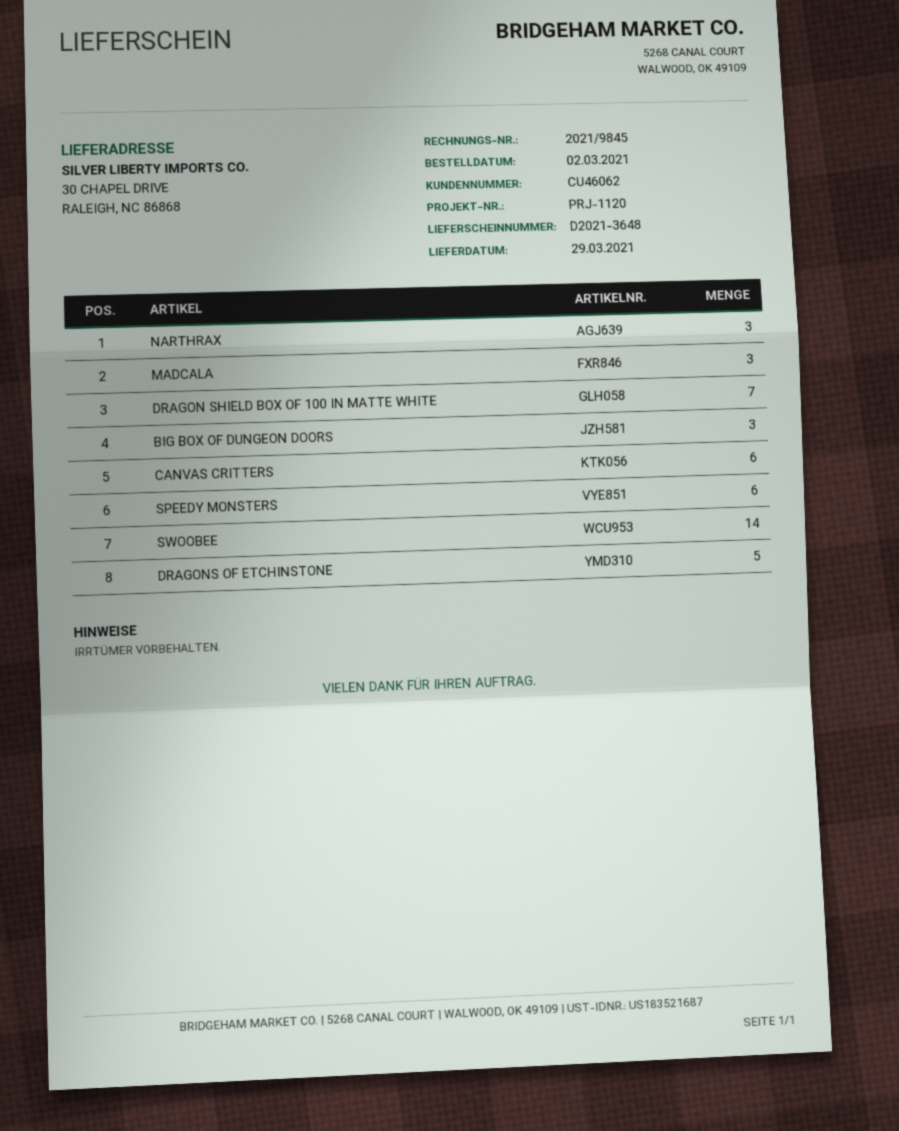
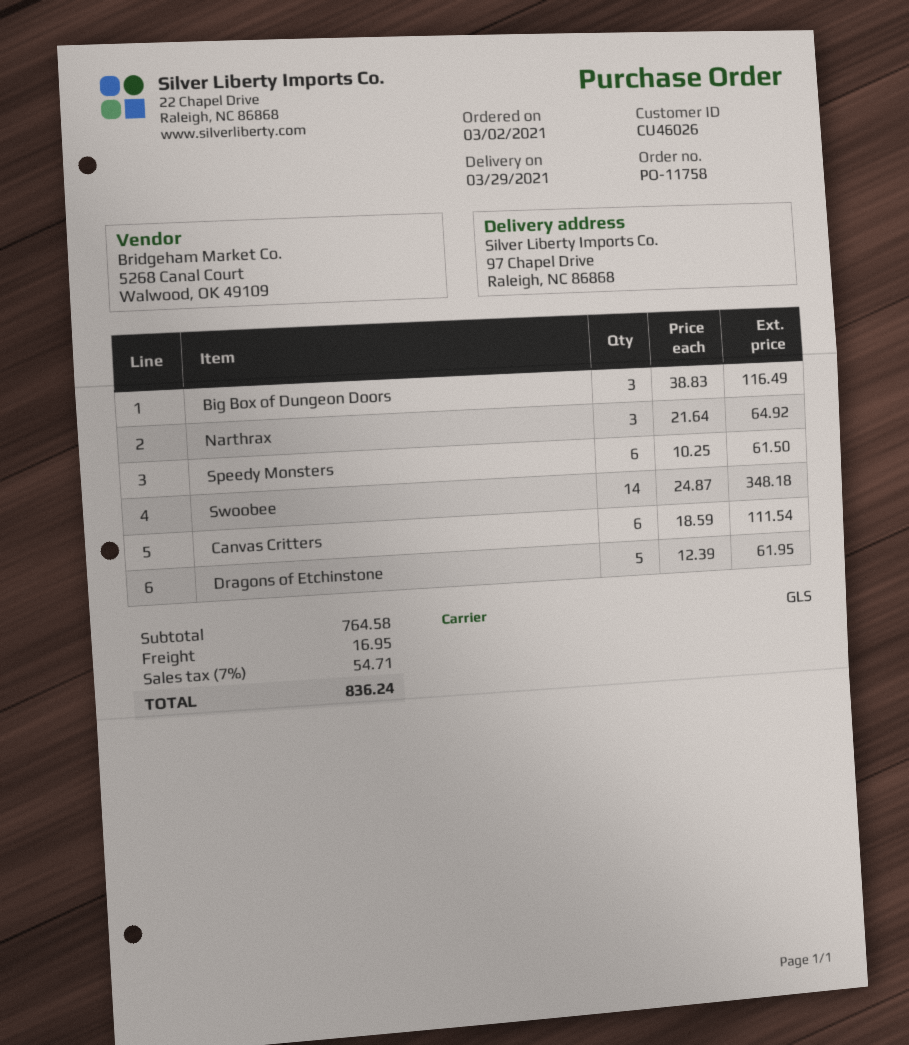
customer number: CU46062 -> CU46026
ship to: 30 CHAPEL DRIVE, RALEIGH, NC 86868 -> 97 Chapel Drive, Raleigh, NC 86868
MADCALA: 3 -> none
DRAGON SHIELD BOX OF 100 IN MATTE WHITE: 7 -> none

